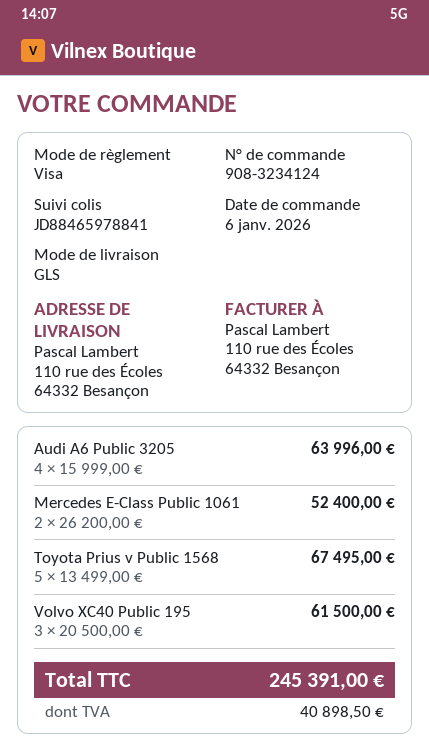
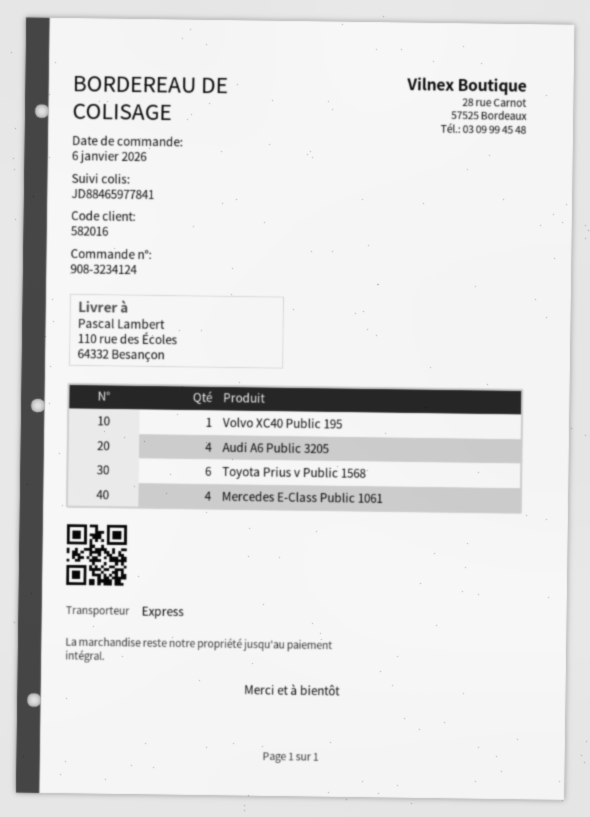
shipping method: GLS -> express
tracking number: JD88465978841 -> JD88465977841
Mercedes E-Class Public 1061: 2 -> 4
Toyota Prius v Public 1568: 5 -> 6
Volvo XC40 Public 195: 3 -> 1

